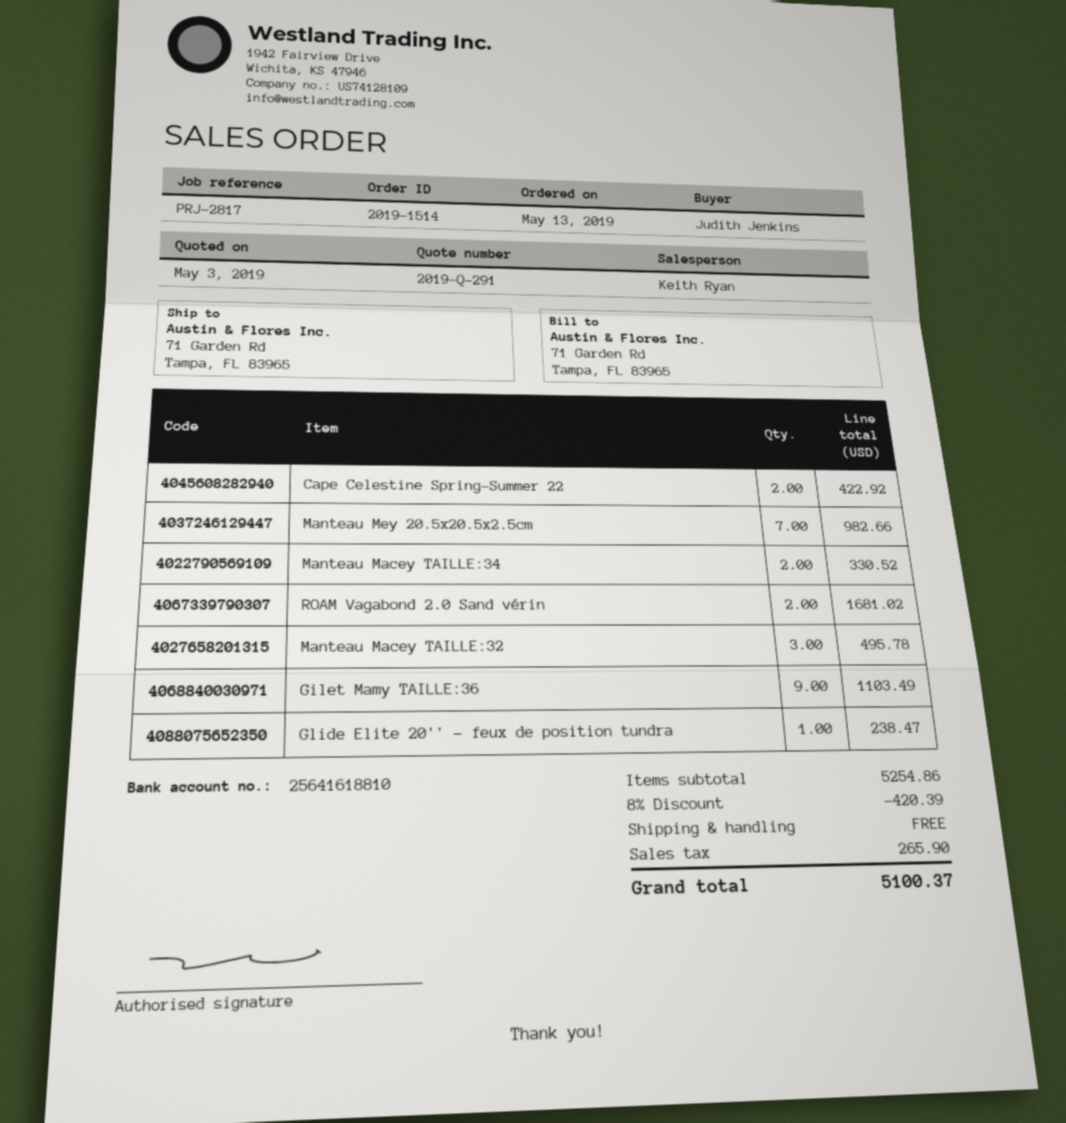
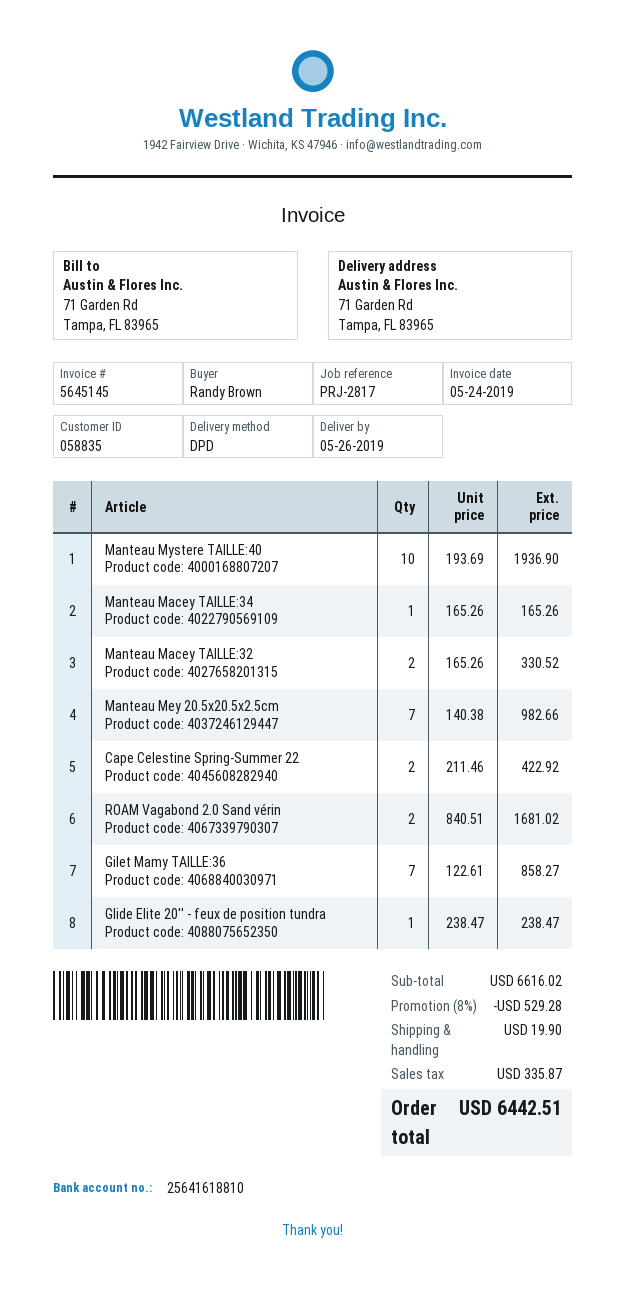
ordered by: Judith Jenkins -> Randy Brown
Manteau Macey TAILLE:34: 2 for 330.52 -> 1 for 165.26
Manteau Macey TAILLE:32: 3 for 495.78 -> 2 for 330.52
Gilet Mamy TAILLE:36: 9 for 1103.49 -> 7 for 858.27
Manteau Mystere TAILLE:40: none -> 10 for 1936.90
subtotal: 5254.86 -> 6616.02
discount: 8% = 420.39 -> 8% = 529.28
shipping: 0.00 -> 19.90
tax: 265.90 -> 335.87
total: 5100.37 -> 6442.51

